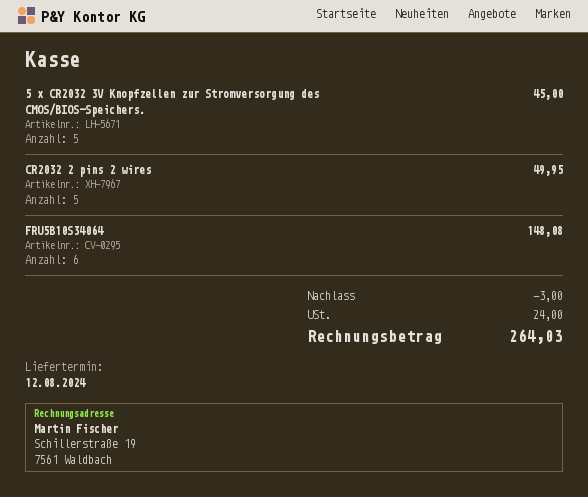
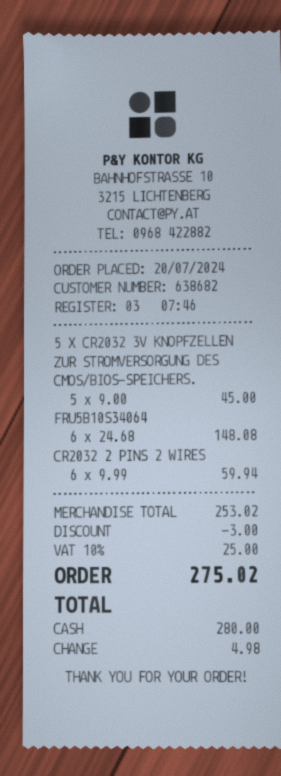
CR2032 2 pins 2 wires: 5 for 49.95 -> 6 for 59.94
tax: 24.00 -> 25.00
total: 264.03 -> 275.02

